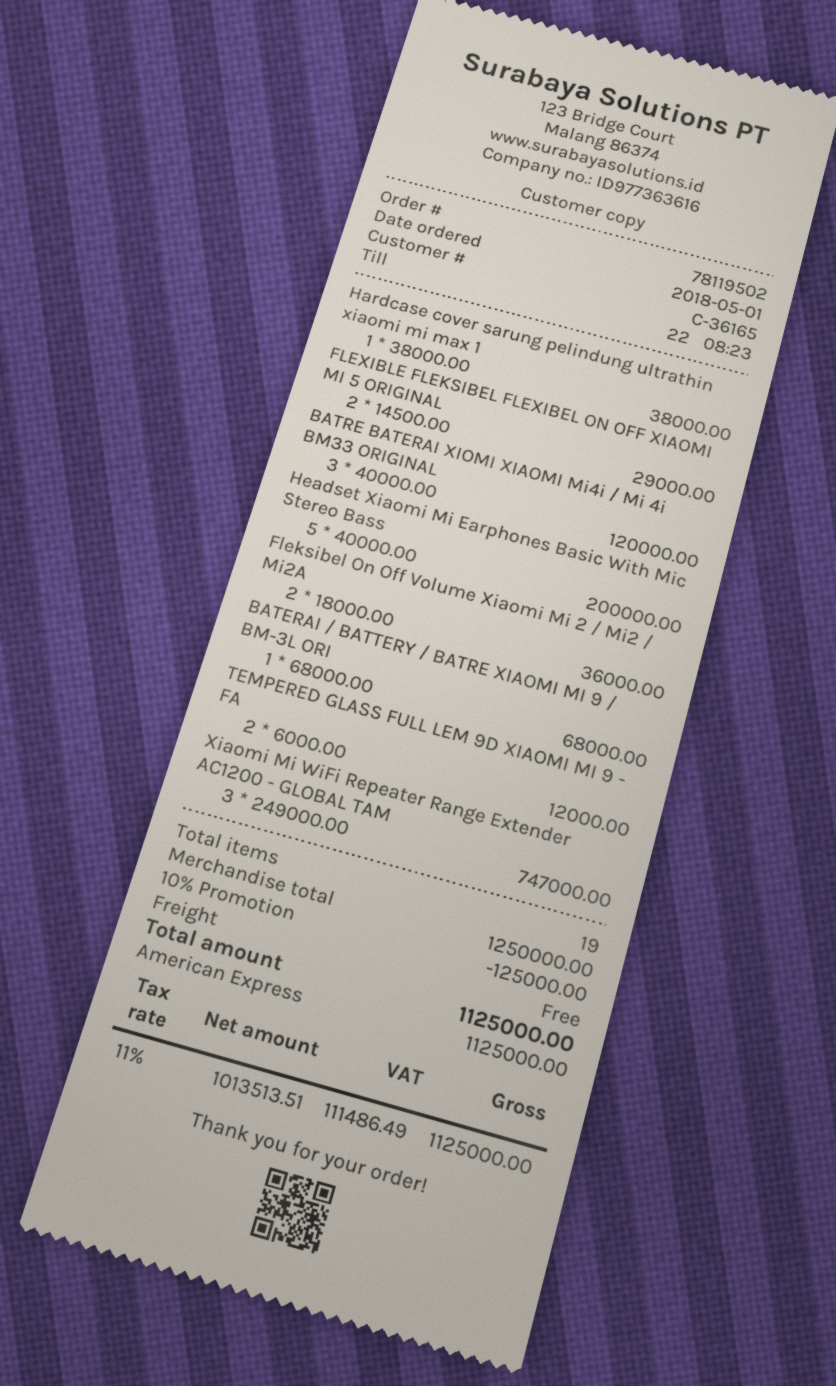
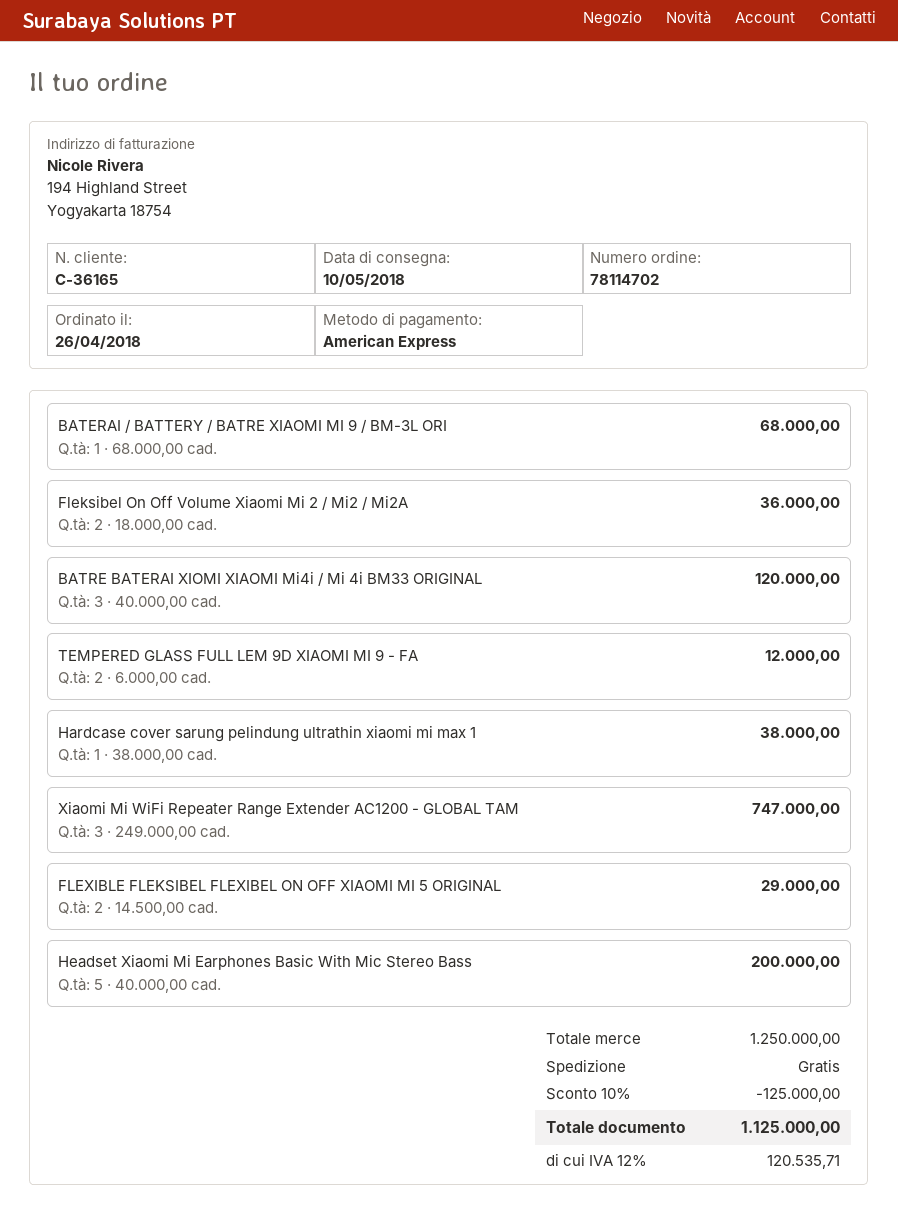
order number: 78119502 -> 78114702
order date: 2018-05-01 -> 2018-04-26
tax: 11% = 111486.49 -> 12% = 120535.71

